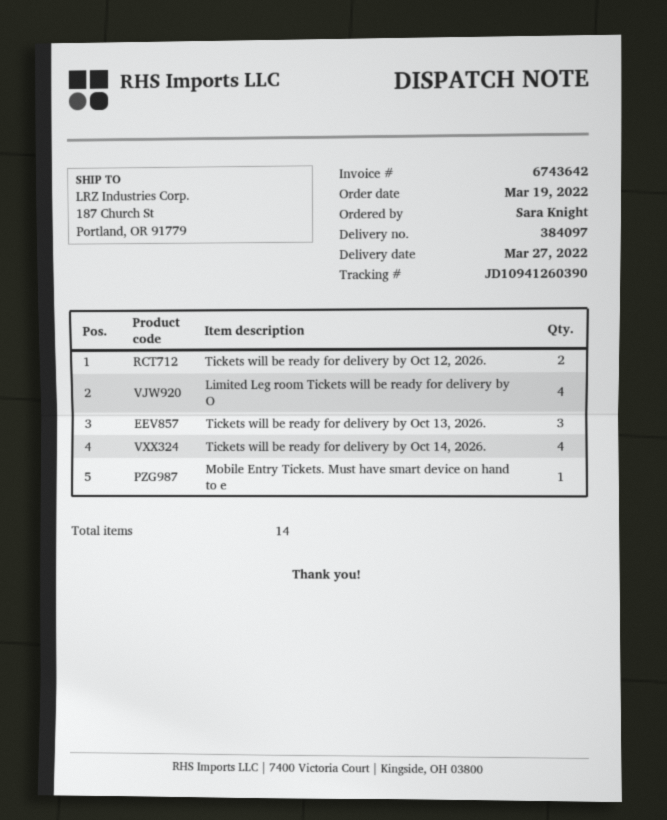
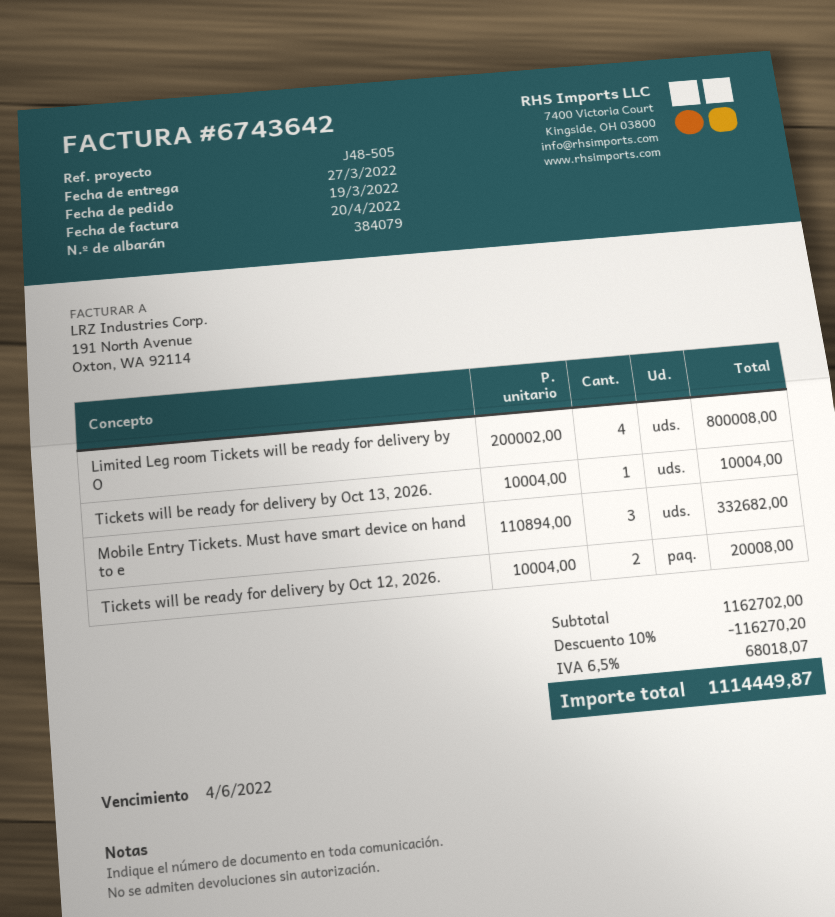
delivery note number: 384097 -> 384079
Tickets will be ready for delivery by Oct 13, 2026.: 3 -> 1
Tickets will be ready for delivery by Oct 14, 2026.: 4 -> none
Mobile Entry Tickets. Must have smart device on hand to e: 1 -> 3

